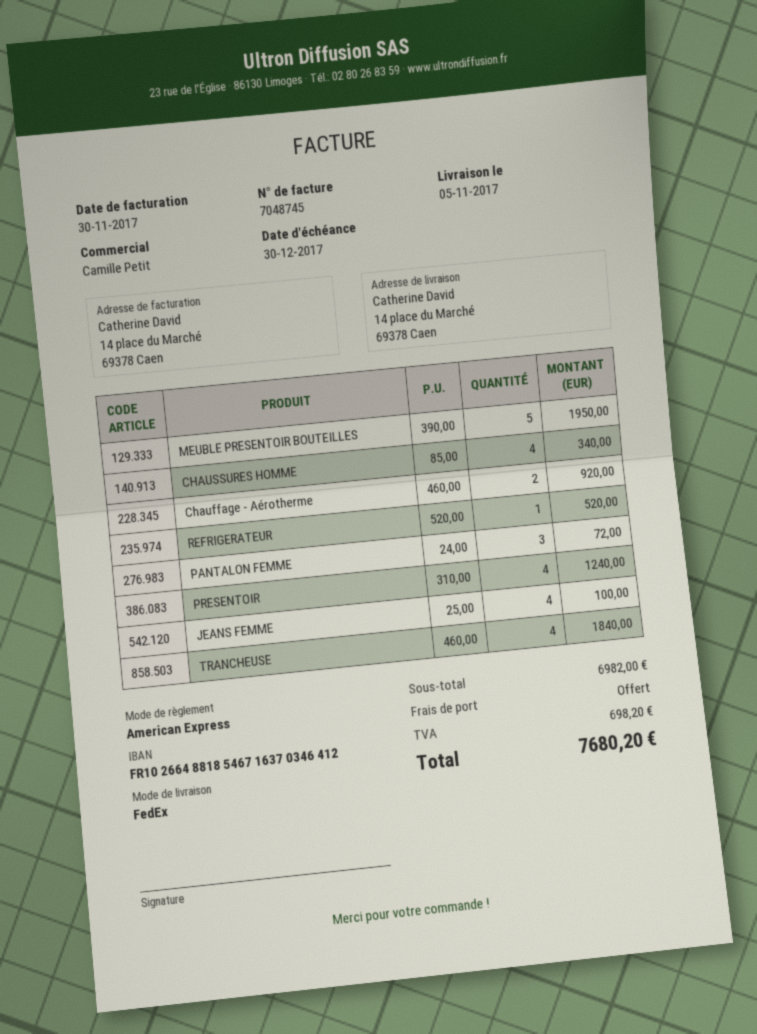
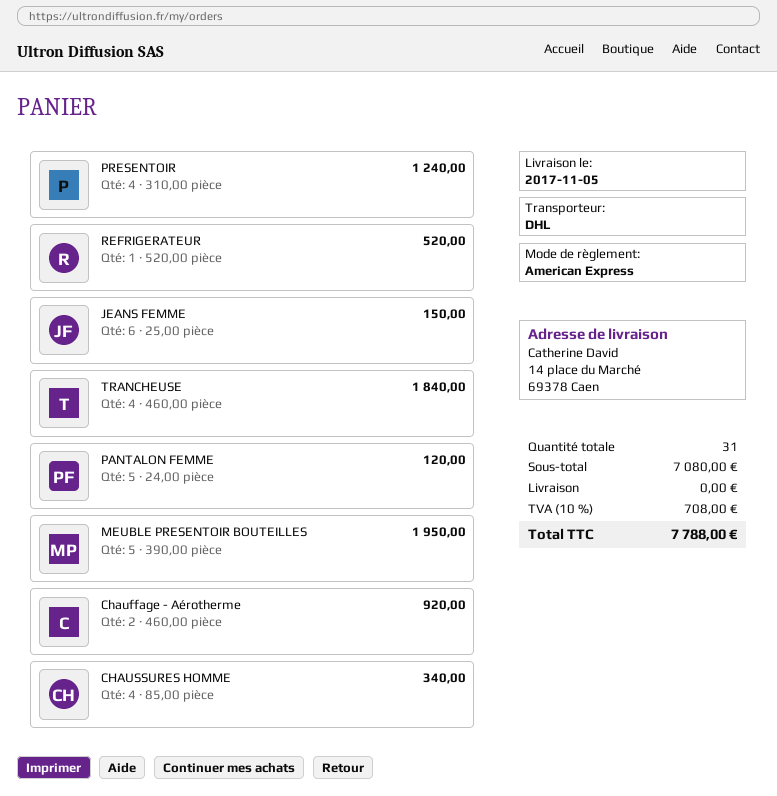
shipping method: FedEx -> DHL
PANTALON FEMME: 3 x 24.00 = 72.00 -> 5 x 24.00 = 120.00
JEANS FEMME: 4 x 25.00 = 100.00 -> 6 x 25.00 = 150.00
subtotal: 6982.00 -> 7080.00
tax: 698.20 -> 708.00
total: 7680.20 -> 7788.00

